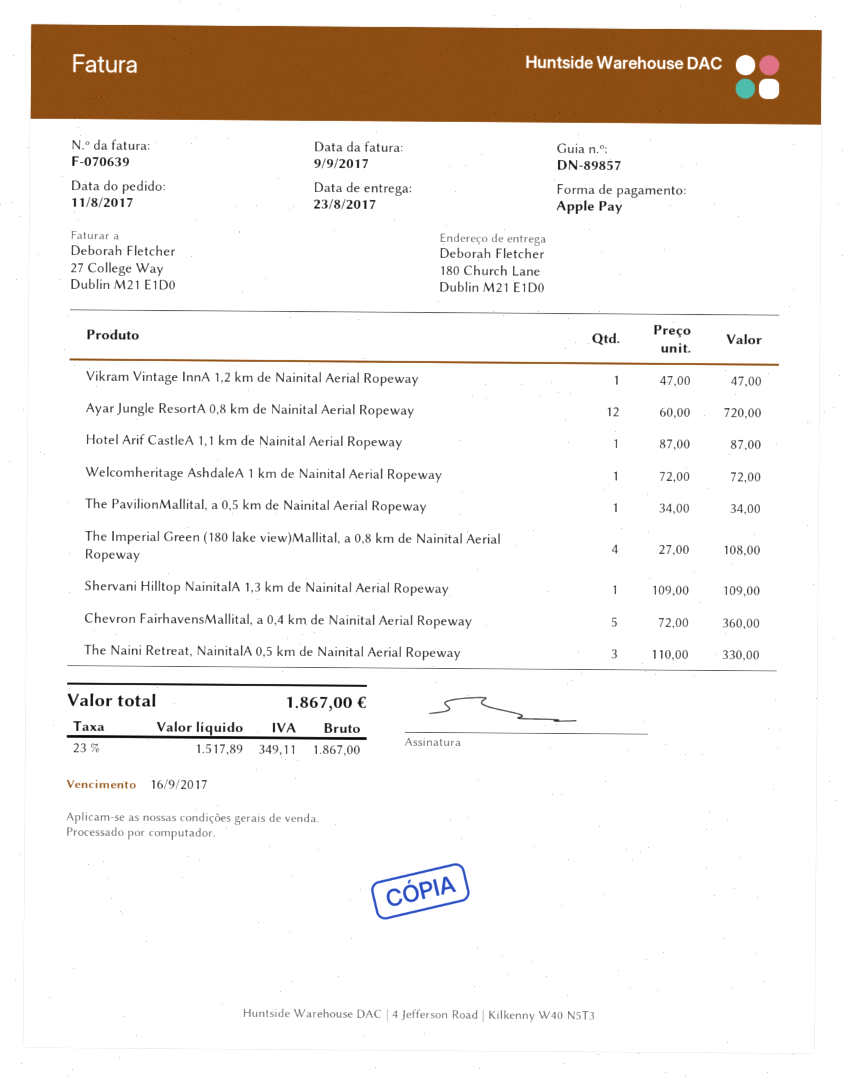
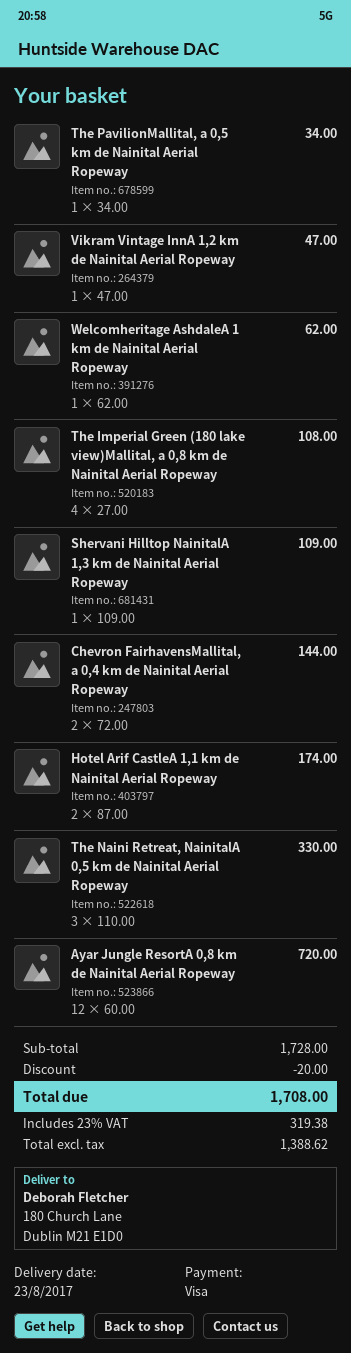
payment method: Apple Pay -> Visa
Hotel Arif CastleA 1,1 km de Nainital Aerial Ropeway: 1 x 87.00 = 87.00 -> 2 x 87.00 = 174.00
Welcomheritage AshdaleA 1 km de Nainital Aerial Ropeway: 1 x 72.00 = 72.00 -> 1 x 62.00 = 62.00
Chevron FairhavensMallital, a 0,4 km de Nainital Aerial Ropeway: 5 x 72.00 = 360.00 -> 2 x 72.00 = 144.00
discount: none -> 20.00
net: 1517.89 -> 1388.62
tax: 23% = 349.11 -> 23% = 319.38
total: 1867.00 -> 1708.00

